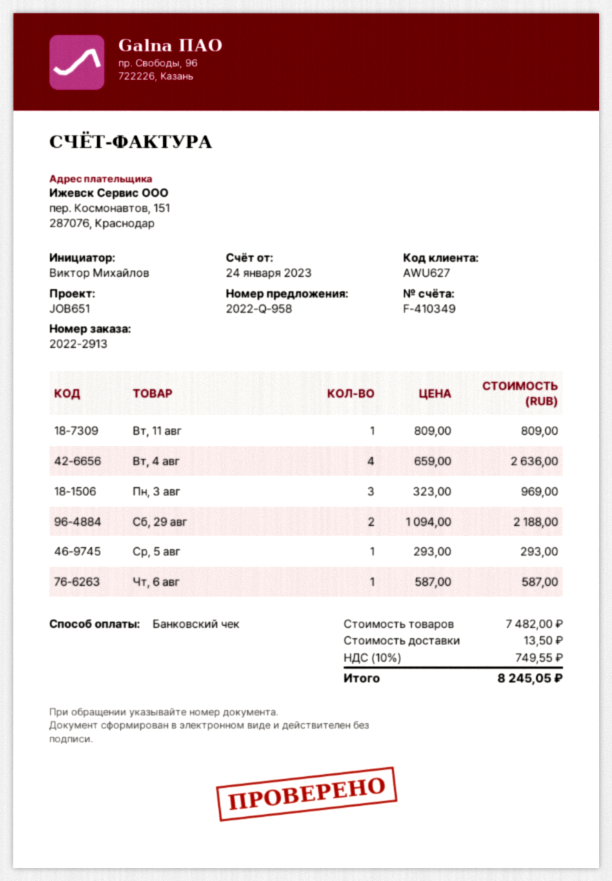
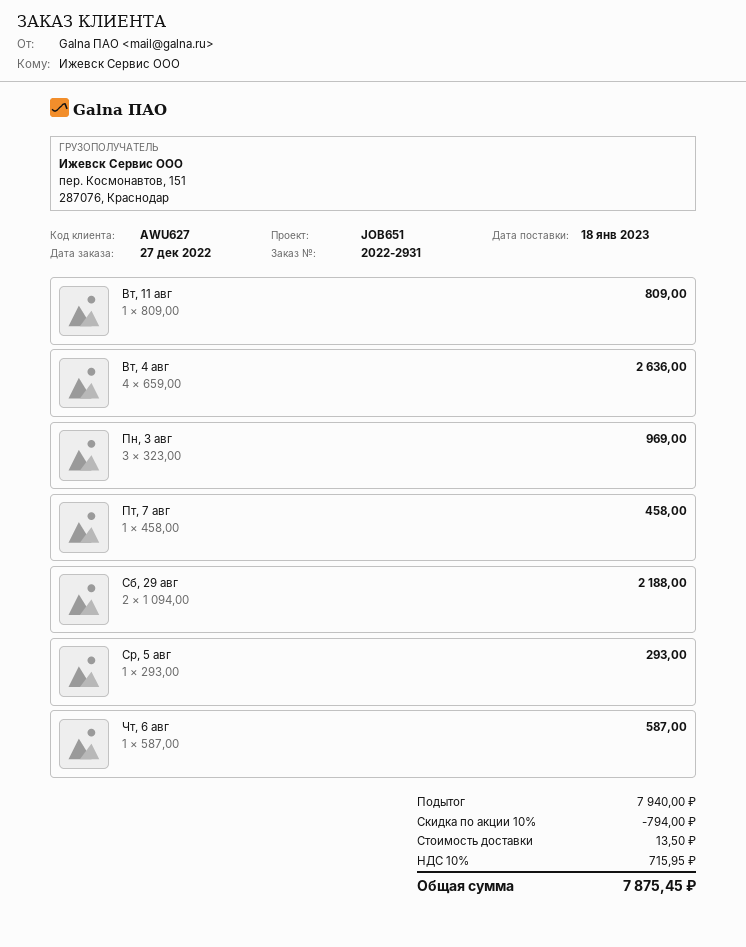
order number: 2022-2913 -> 2022-2931
Пт, 7 авг: none -> 1 x 458.00 = 458.00
subtotal: 7482.00 -> 7940.00
discount: none -> 10% = 794.00
tax: 10% = 749.55 -> 10% = 715.95
total: 8245.05 -> 7875.45

